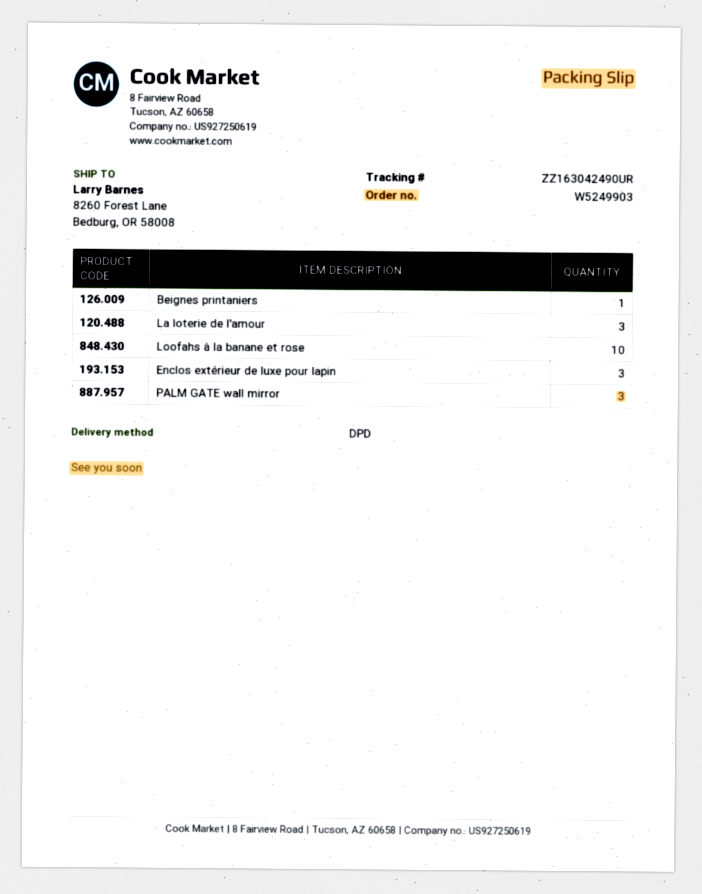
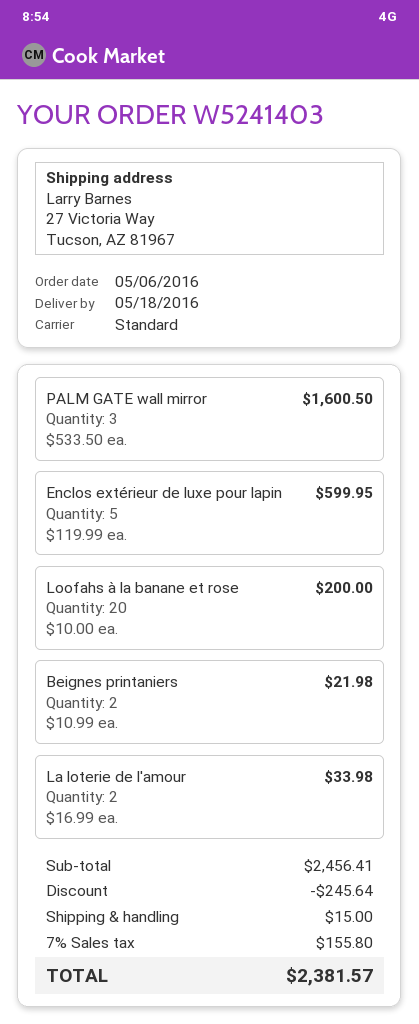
order number: W5249903 -> W5241403
shipping method: DPD -> standard
ship to: 8260 Forest Lane, Bedburg, OR 58008 -> 27 Victoria Way, Tucson, AZ 81967
Beignes printaniers: 1 -> 2
La loterie de l'amour: 3 -> 2
Loofahs à la banane et rose: 10 -> 20
Enclos extérieur de luxe pour lapin: 3 -> 5

